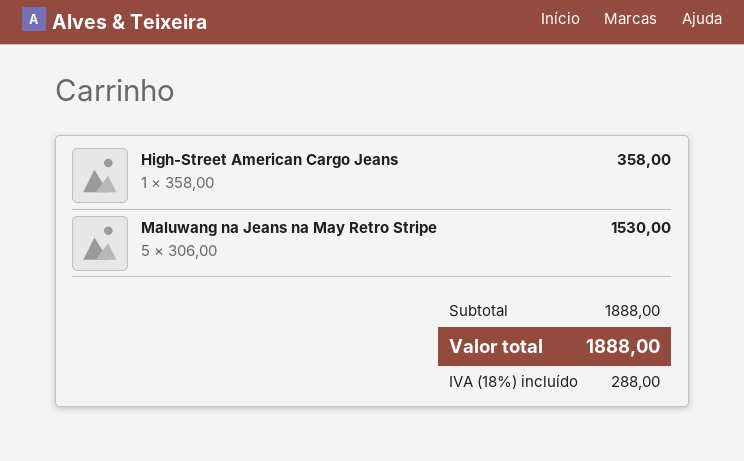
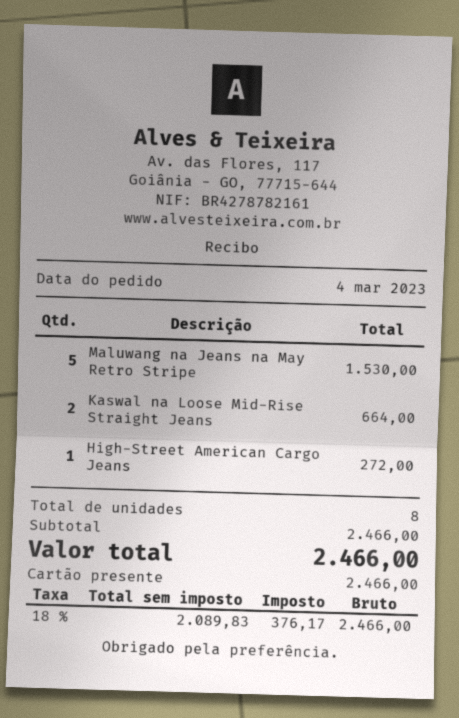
High-Street American Cargo Jeans: 1 for 358.00 -> 1 for 272.00
Kaswal na Loose Mid-Rise Straight Jeans: none -> 2 for 664.00
subtotal: 1888.00 -> 2466.00
tax: 18% = 288.00 -> 18% = 376.17
total: 1888.00 -> 2466.00

